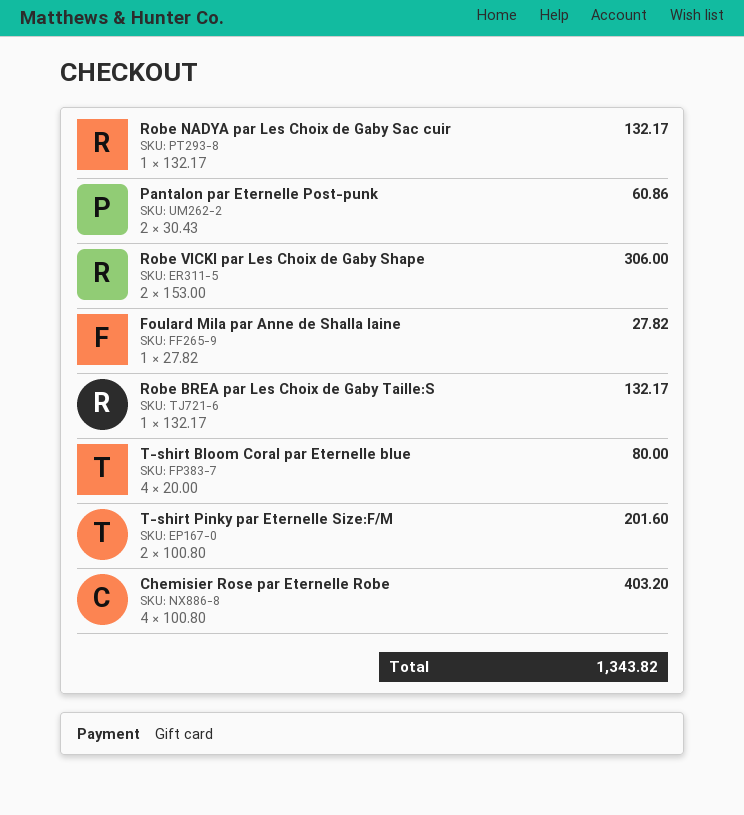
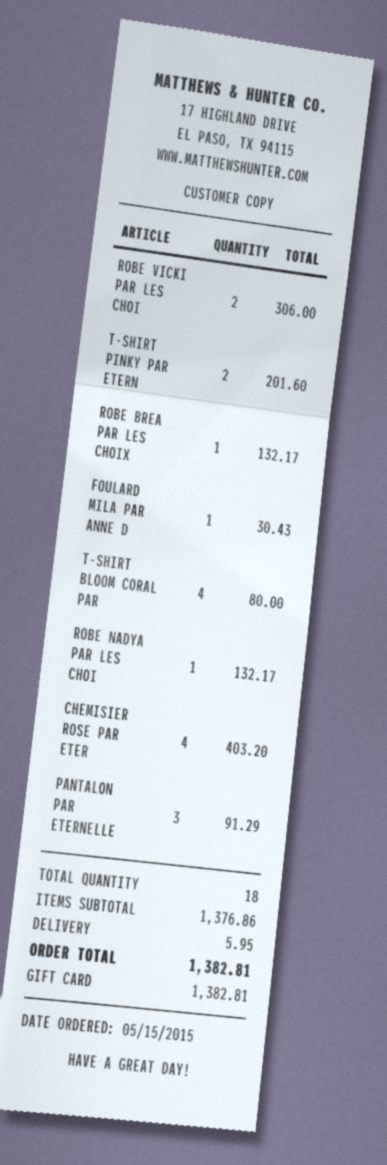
Pantalon par Eternelle Post-punk: 2 for 60.86 -> 3 for 91.29
Foulard Mila par Anne de Shalla laine: 1 for 27.82 -> 1 for 30.43
shipping: none -> 5.95
total: 1343.82 -> 1382.81

